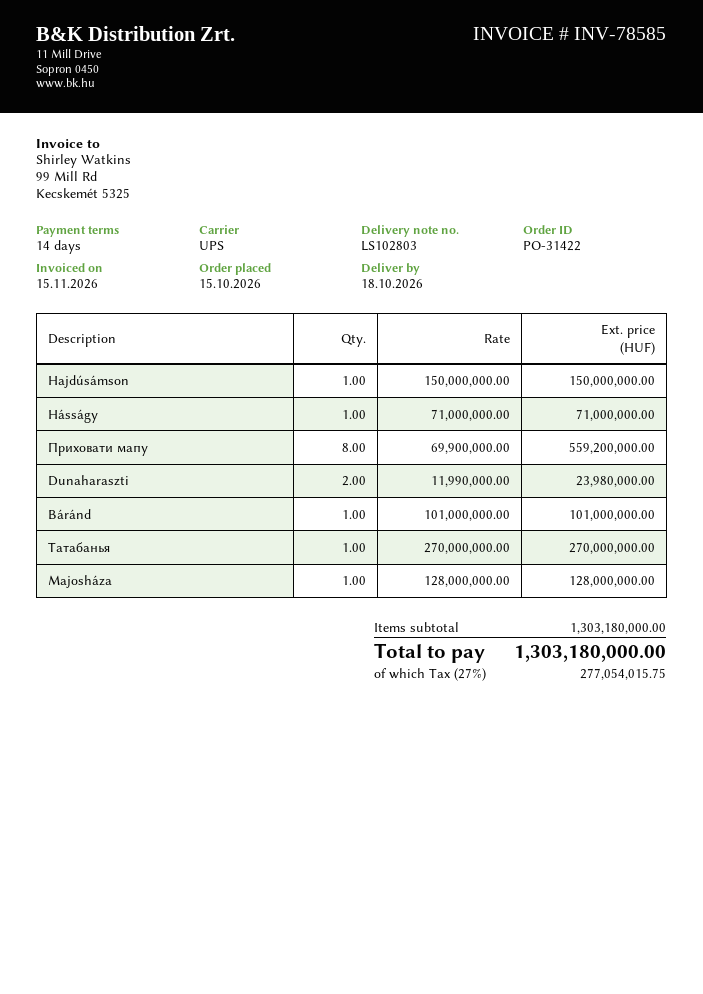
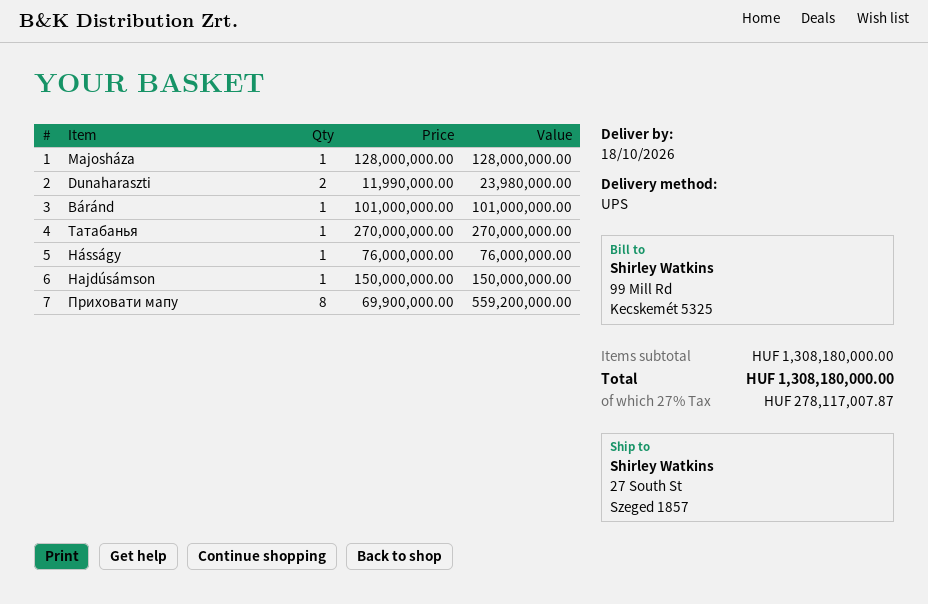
Hásságy: 1 x 71000000.00 = 71000000.00 -> 1 x 76000000.00 = 76000000.00
subtotal: 1303180000.00 -> 1308180000.00
tax: 27% = 277054015.75 -> 27% = 278117007.87
total: 1303180000.00 -> 1308180000.00

